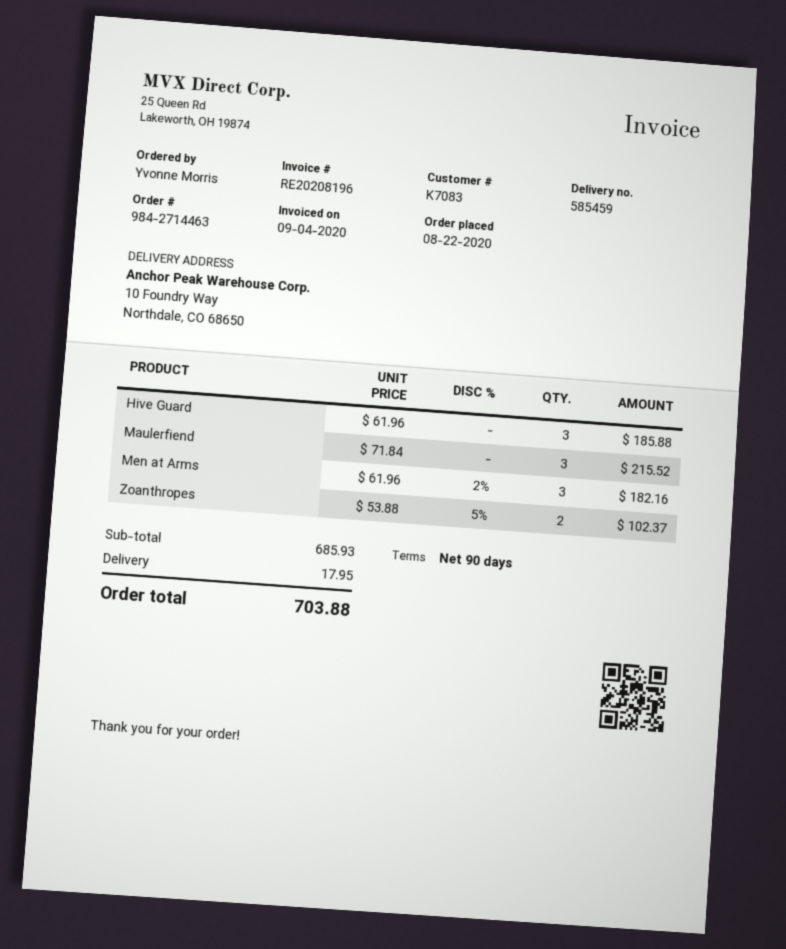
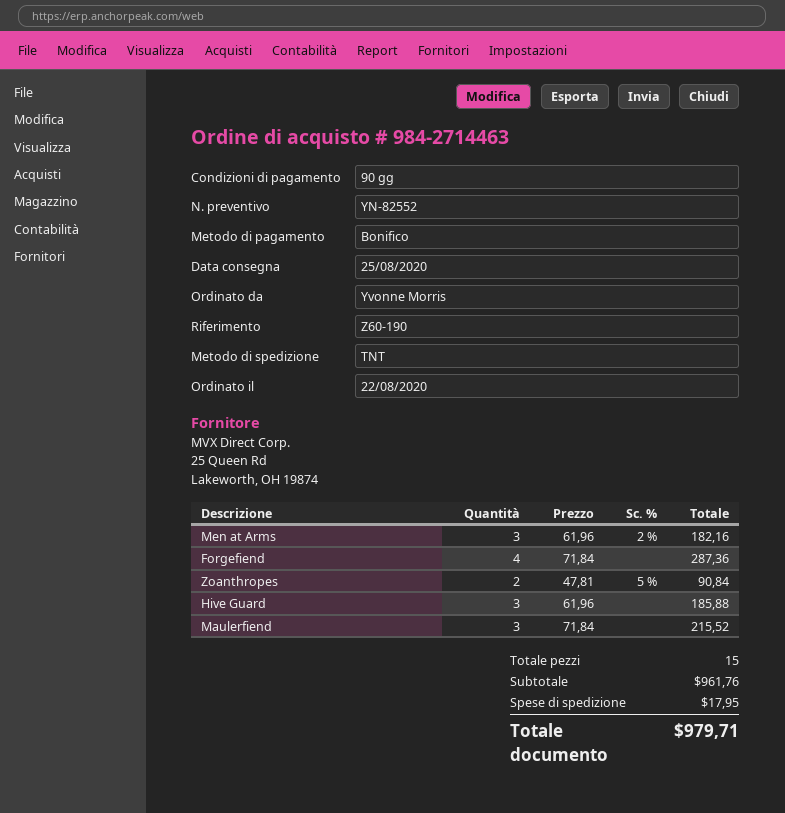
Zoanthropes: 2 x 53.88 - 5% = 102.37 -> 2 x 47.81 - 5% = 90.84
Forgefiend: none -> 4 x 71.84 = 287.36
subtotal: 685.93 -> 961.76
total: 703.88 -> 979.71

